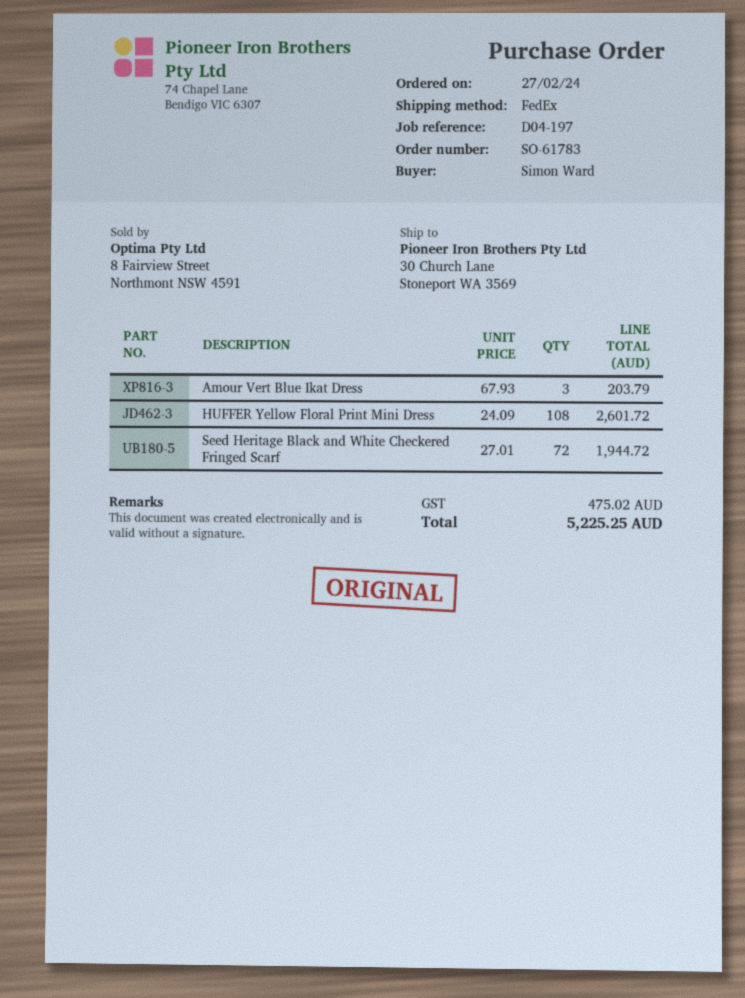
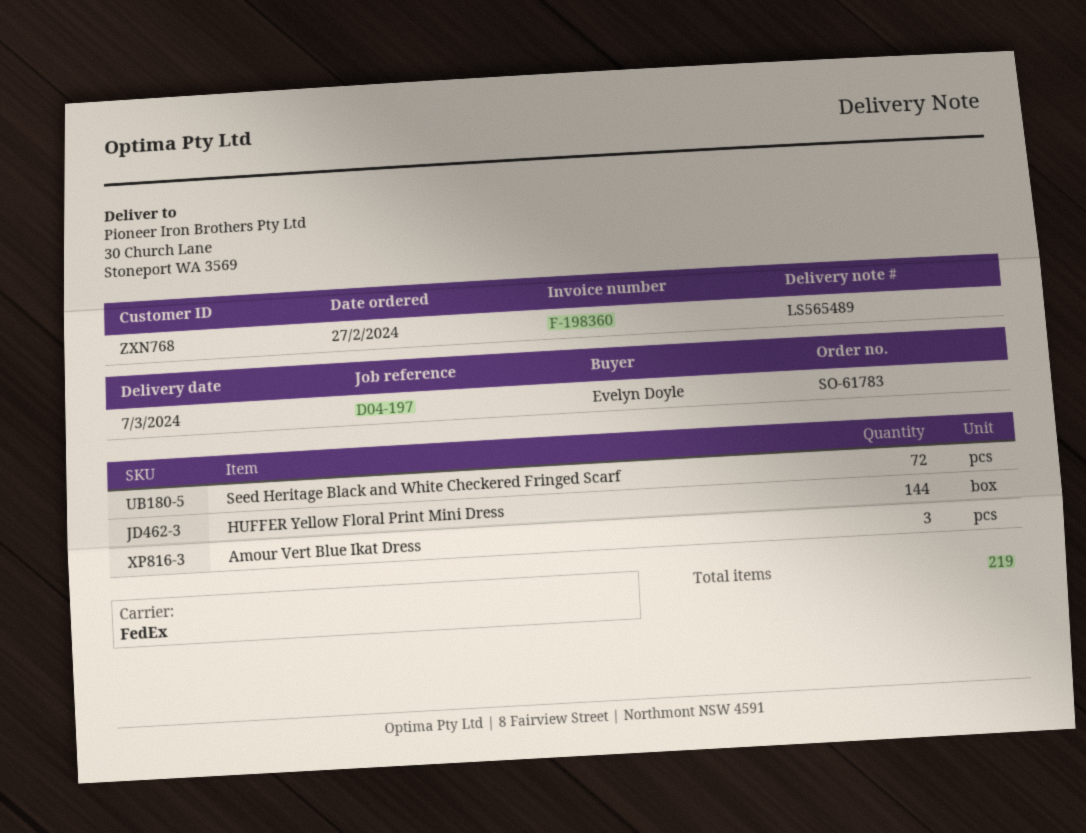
ordered by: Simon Ward -> Evelyn Doyle
HUFFER Yellow Floral Print Mini Dress: 108 -> 144

